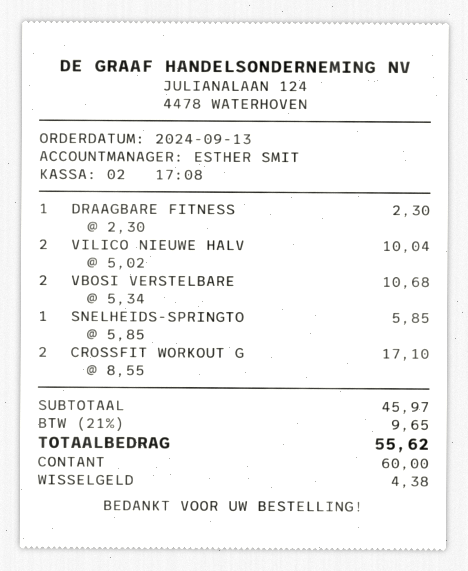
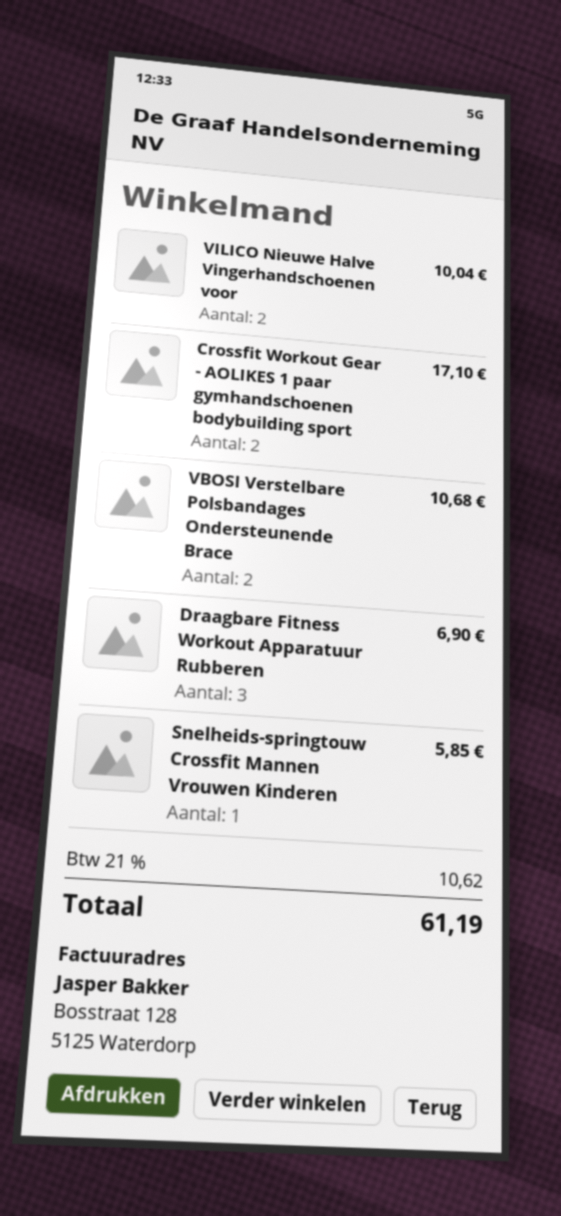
DRAAGBARE FITNESS: 1 for 2.30 -> 3 for 6.90
tax: 21% = 9.65 -> 21% = 10.62
total: 55.62 -> 61.19

